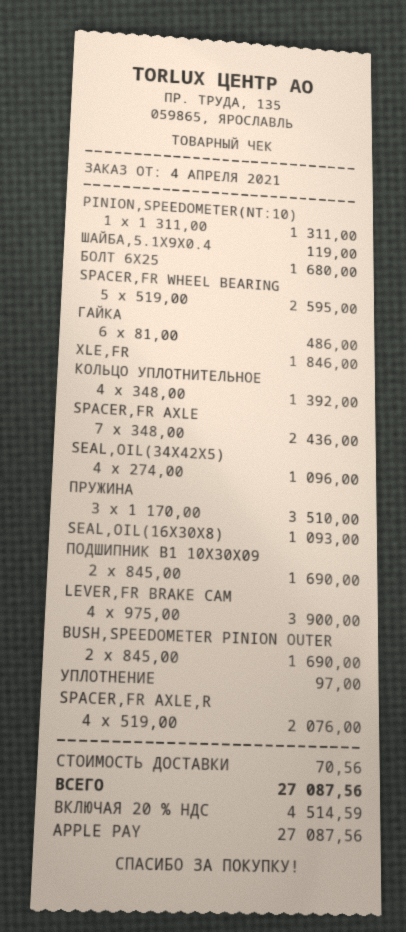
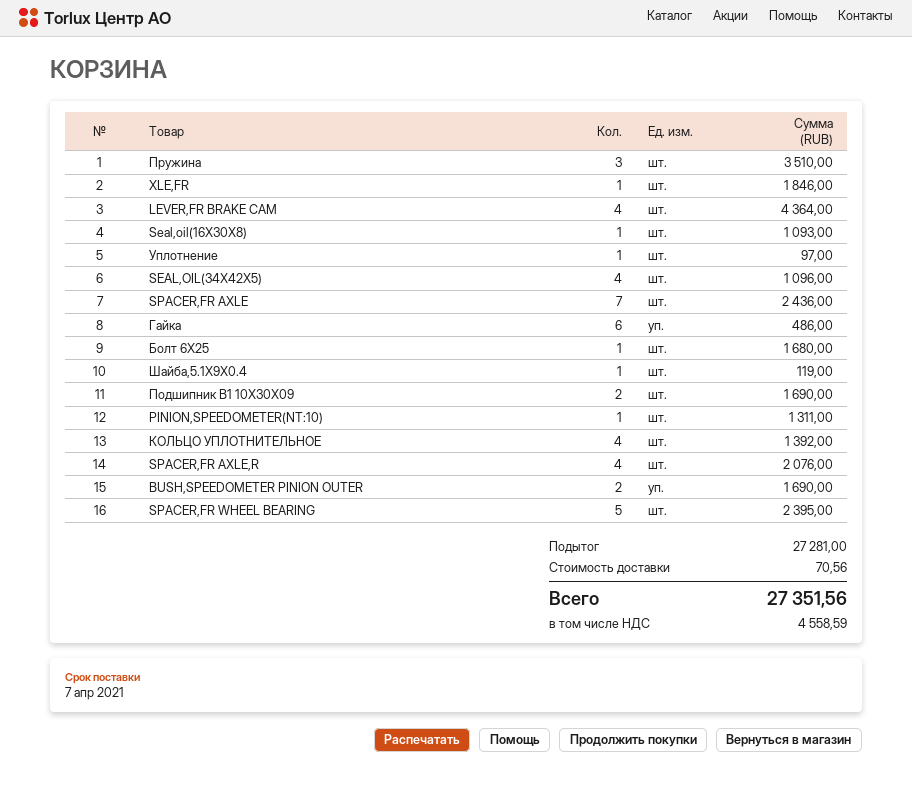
SPACER,FR WHEEL BEARING: 5 for 2595.00 -> 5 for 2395.00
LEVER,FR BRAKE CAM: 4 for 3900.00 -> 4 for 4364.00
tax: 4514.59 -> 4558.59
total: 27087.56 -> 27351.56

